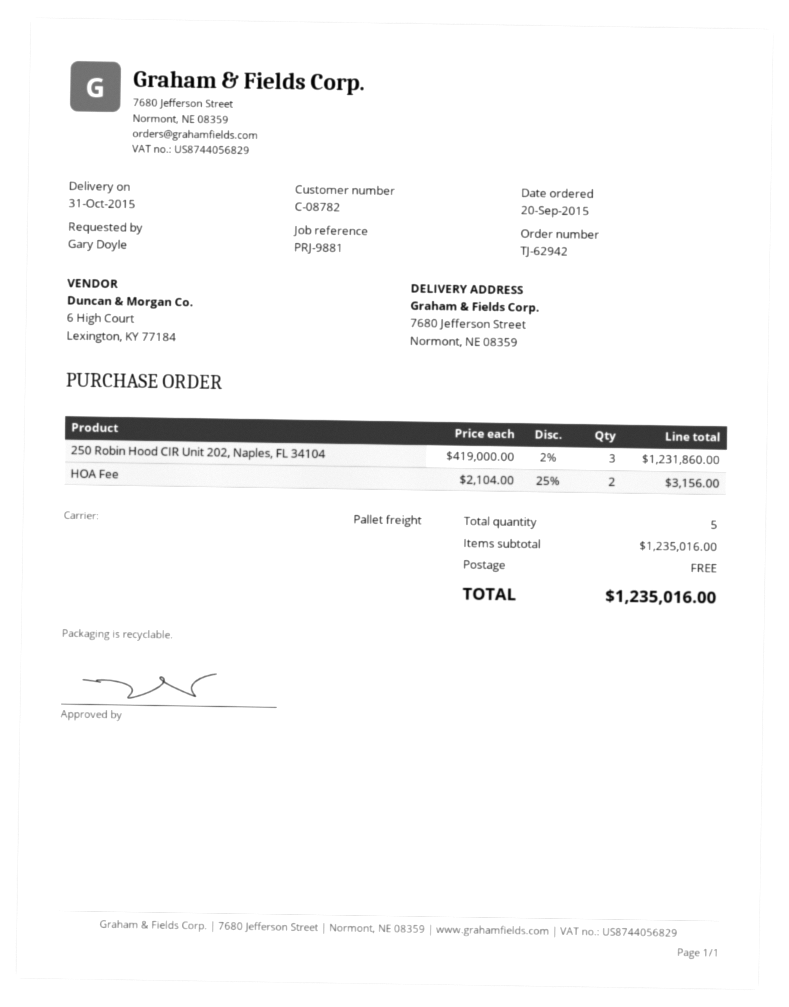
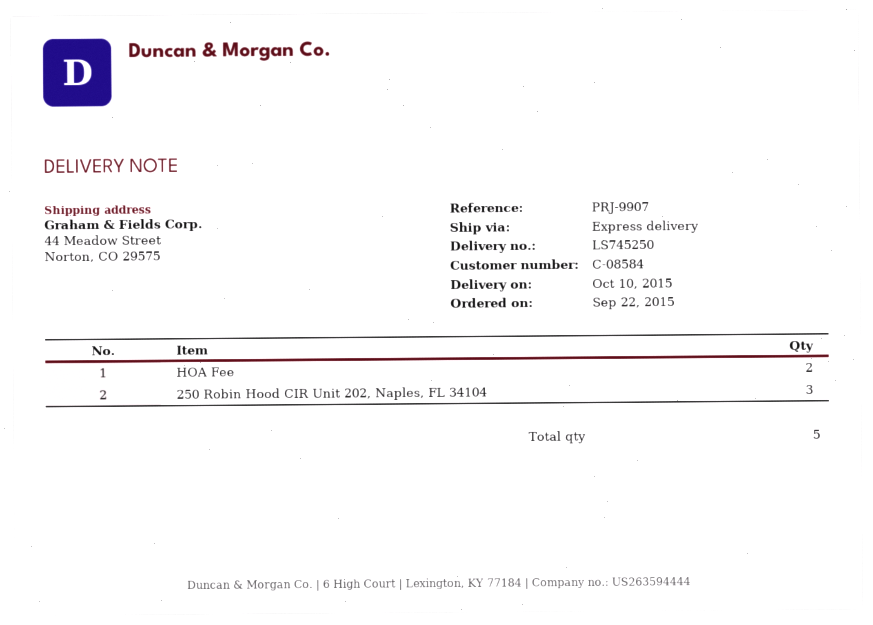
order date: 2015-09-20 -> 2015-09-22
delivery date: 2015-10-31 -> 2015-10-10
customer number: C-08782 -> C-08584
reference: PRJ-9881 -> PRJ-9907
shipping method: pallet freight -> express
ship to: 7680 Jefferson Street, Normont, NE 08359 -> 44 Meadow Street, Norton, CO 29575

